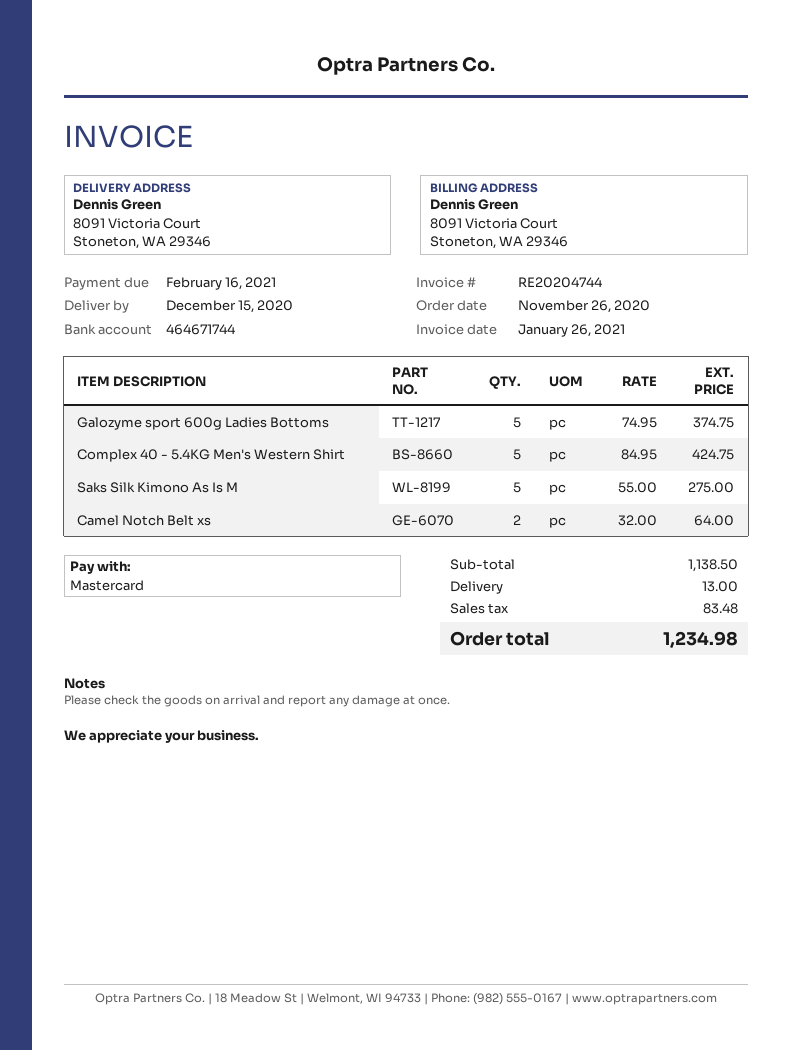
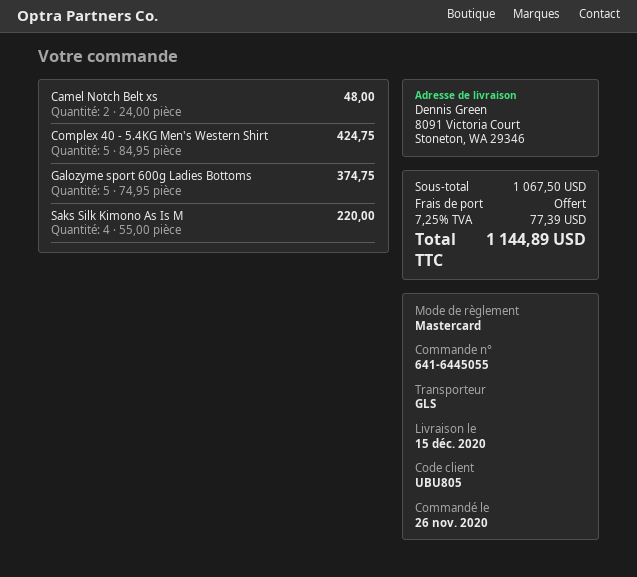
Saks Silk Kimono As Is M: 5 x 55.00 = 275.00 -> 4 x 55.00 = 220.00
Camel Notch Belt xs: 2 x 32.00 = 64.00 -> 2 x 24.00 = 48.00
subtotal: 1138.50 -> 1067.50
shipping: 13.00 -> 0.00
tax: 83.48 -> 77.39
total: 1234.98 -> 1144.89

